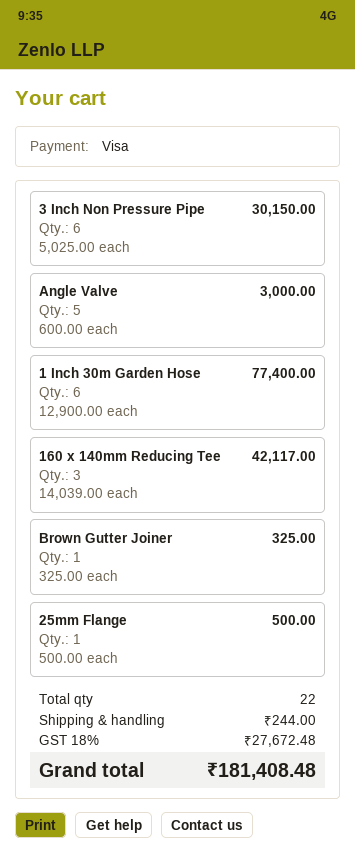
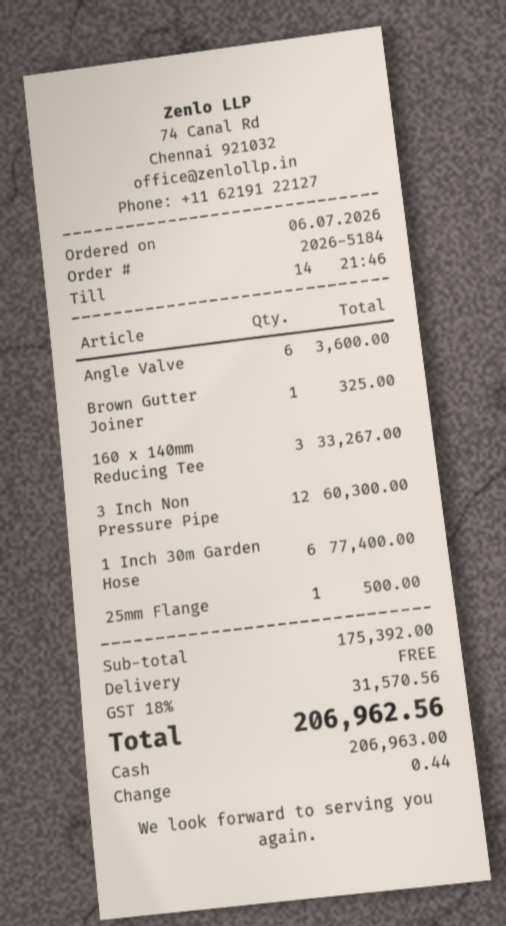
payment method: Visa -> cash
3 Inch Non Pressure Pipe: 6 for 30150.00 -> 12 for 60300.00
Angle Valve: 5 for 3000.00 -> 6 for 3600.00
160 x 140mm Reducing Tee: 3 for 42117.00 -> 3 for 33267.00
shipping: 244.00 -> 0.00
tax: 18% = 27672.48 -> 18% = 31570.56
total: 181408.48 -> 206962.56

